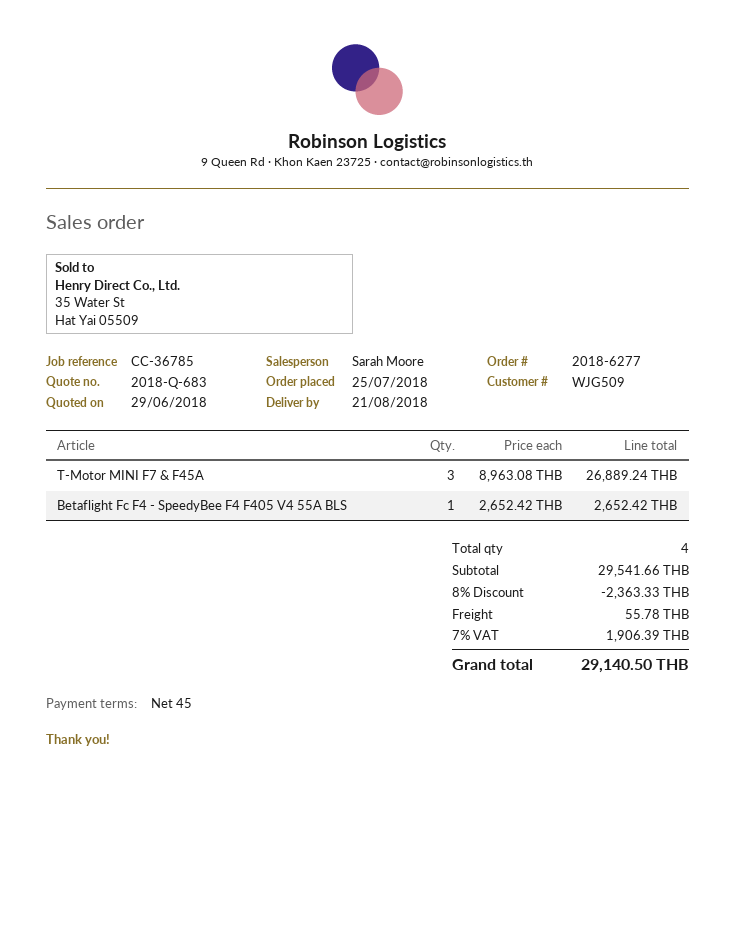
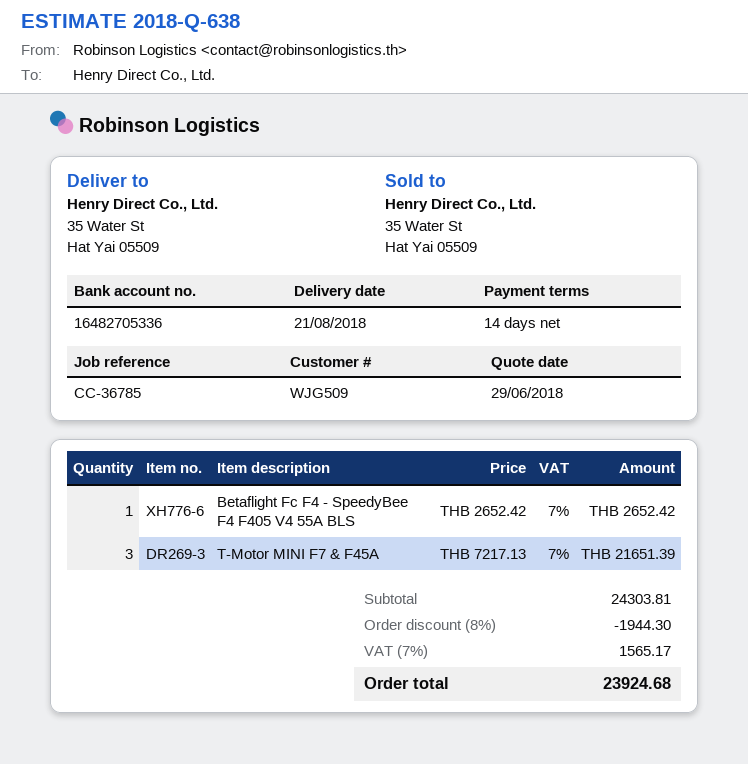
quote number: 2018-Q-683 -> 2018-Q-638
payment terms: 45 days -> 14 days
T-Motor MINI F7 & F45A: 3 x 8963.08 = 26889.24 -> 3 x 7217.13 = 21651.39
subtotal: 29541.66 -> 24303.81
discount: 8% = 2363.33 -> 8% = 1944.30
shipping: 55.78 -> none
tax: 7% = 1906.39 -> 7% = 1565.17
total: 29140.50 -> 23924.68

